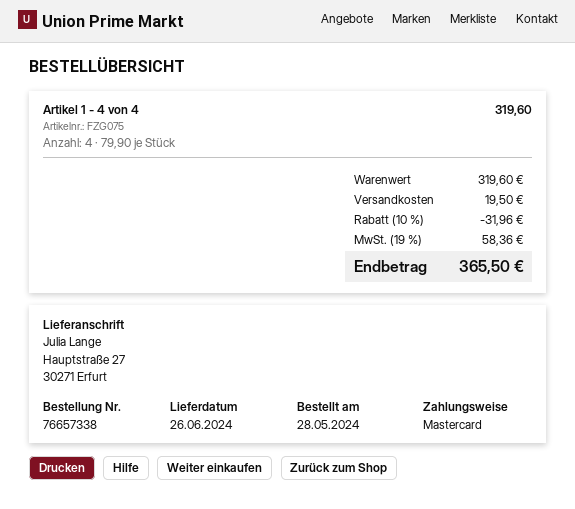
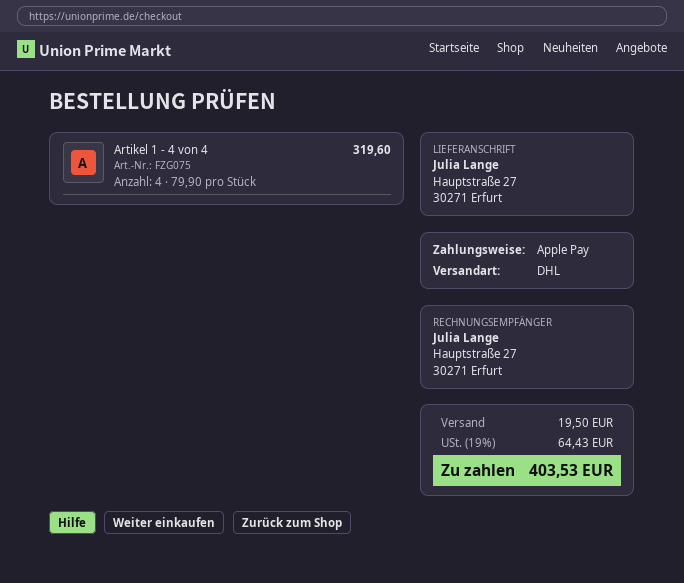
payment method: Mastercard -> Apple Pay
discount: 10% = 31.96 -> none
tax: 19% = 58.36 -> 19% = 64.43
total: 365.50 -> 403.53

